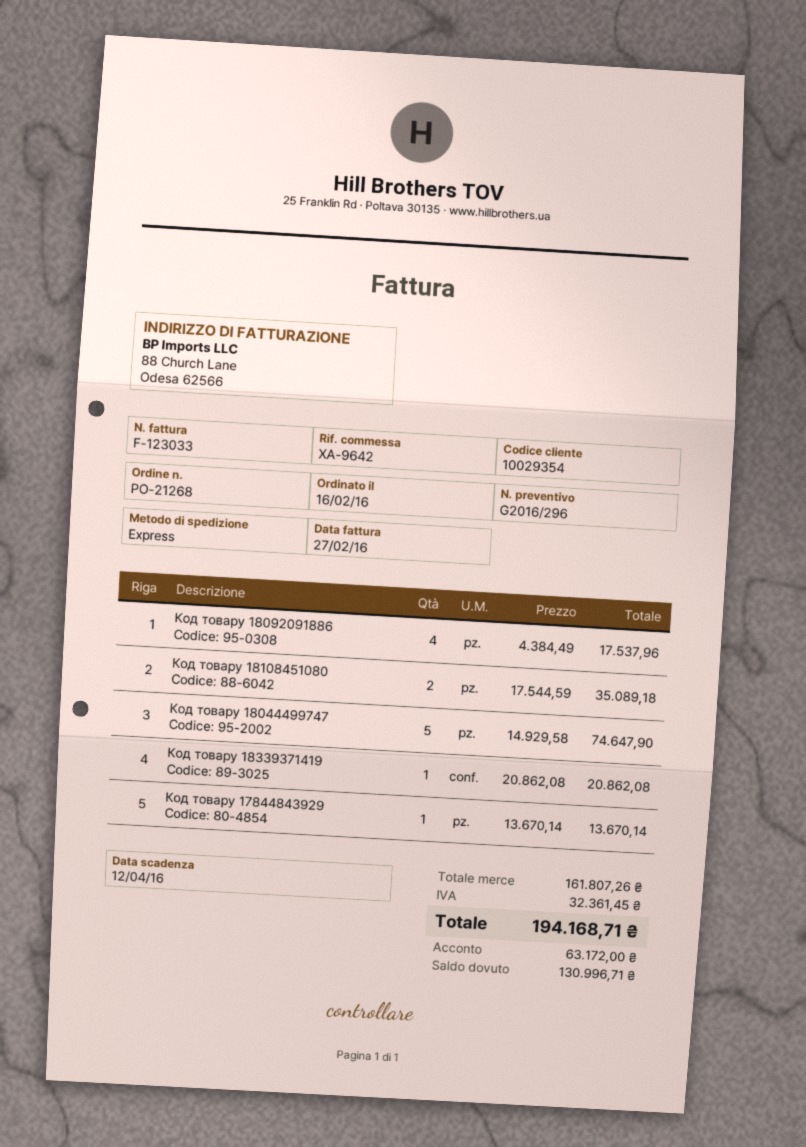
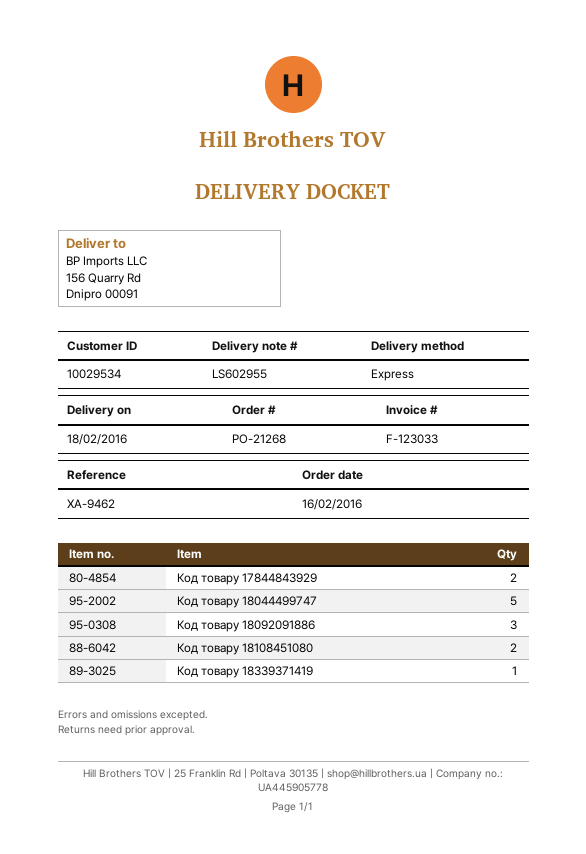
customer number: 10029354 -> 10029534
reference: XA-9642 -> XA-9462
Код товару 18092091886: 4 -> 3
Код товару 17844843929: 1 -> 2

